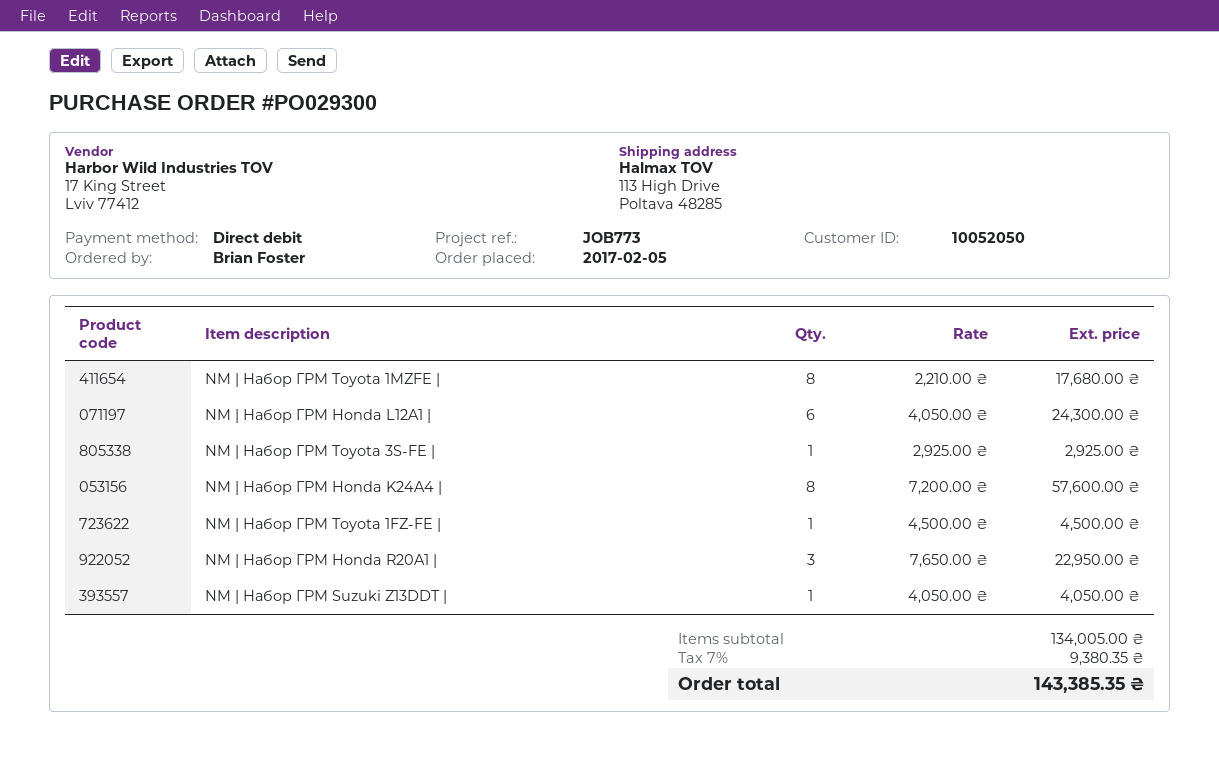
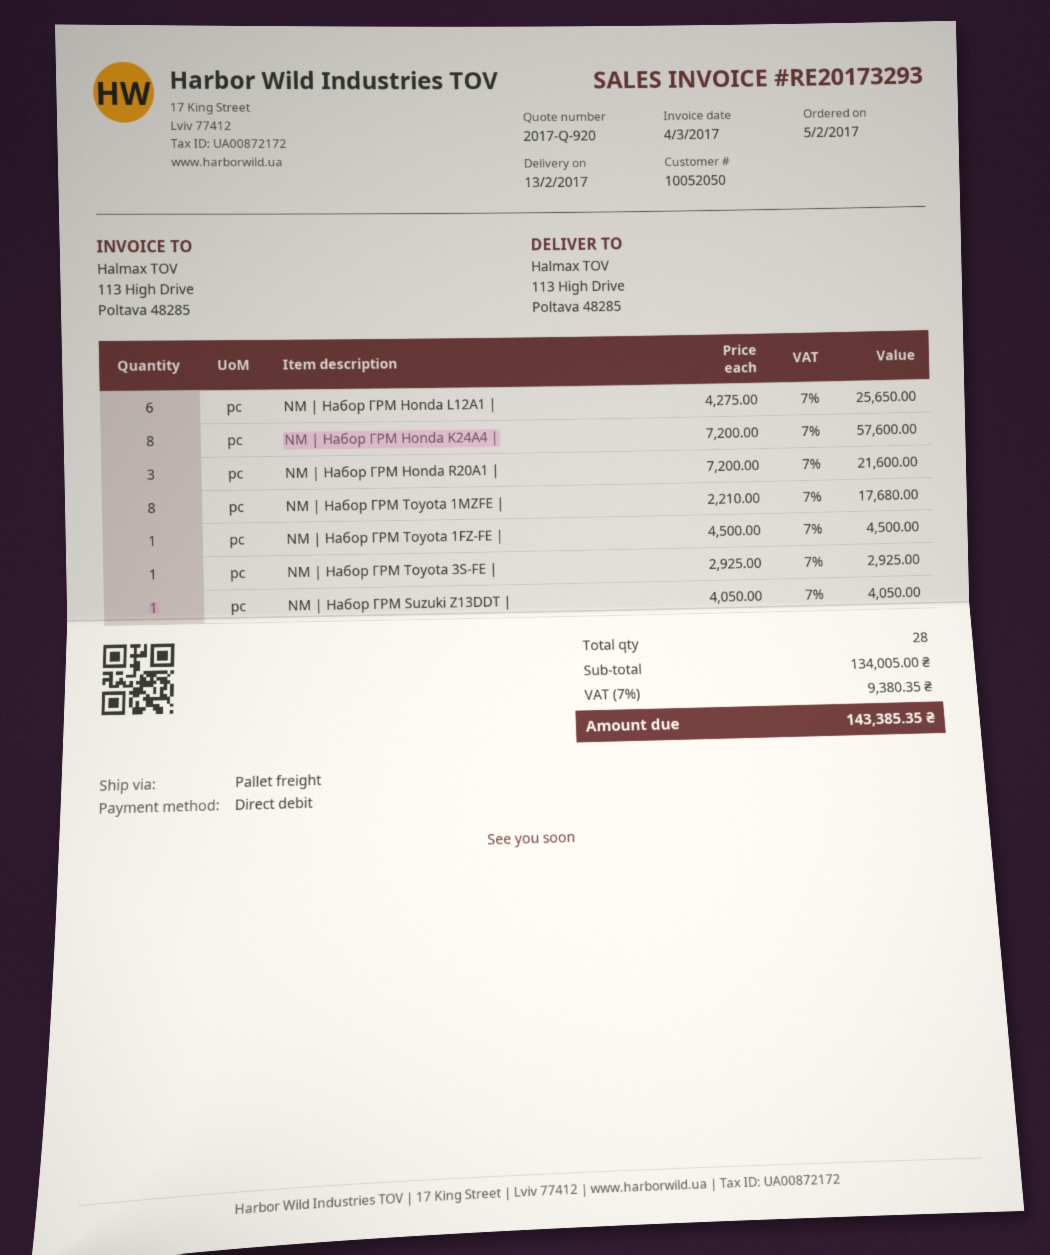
NM | Набор ГРМ Honda L12A1 |: 6 x 4050.00 = 24300.00 -> 6 x 4275.00 = 25650.00
NM | Набор ГРМ Honda R20A1 |: 3 x 7650.00 = 22950.00 -> 3 x 7200.00 = 21600.00

